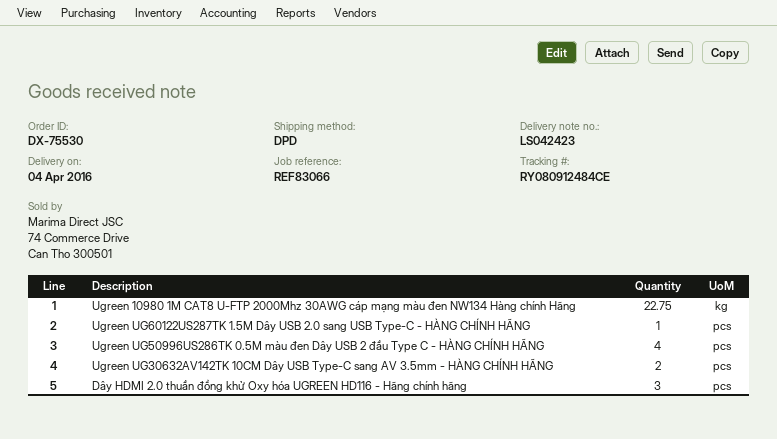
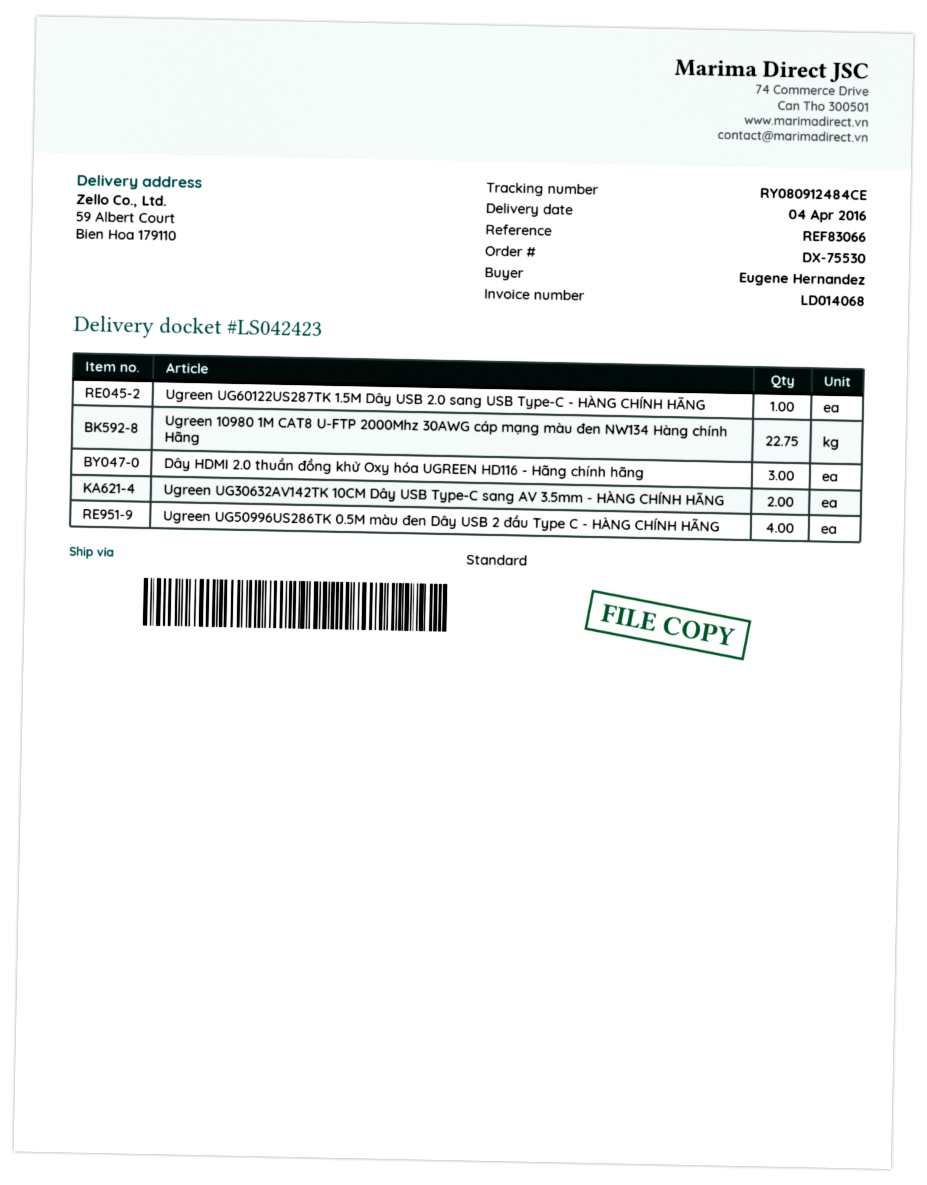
shipping method: DPD -> standard

